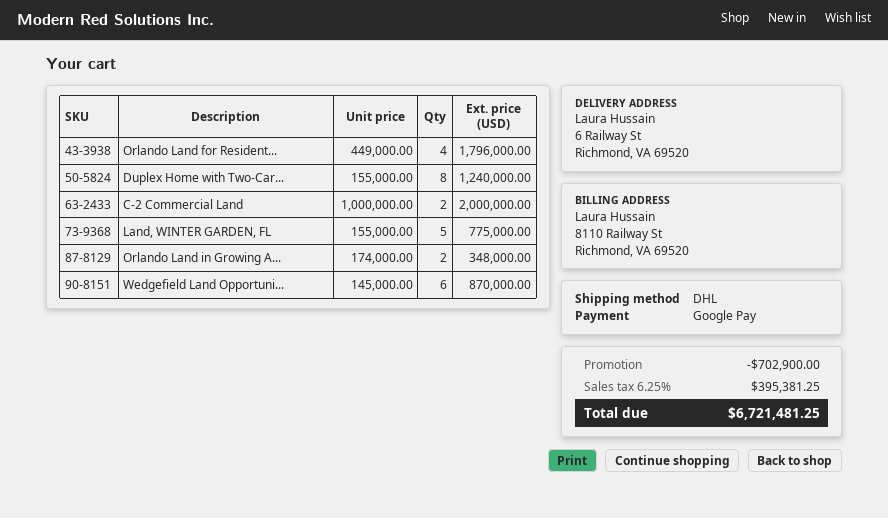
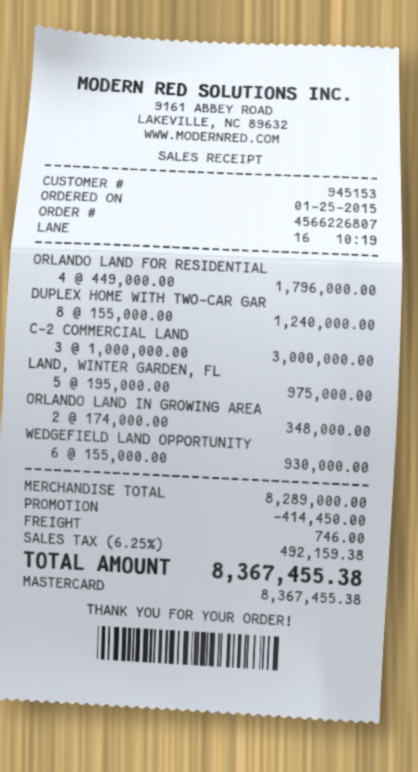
payment method: Google Pay -> Mastercard
C-2 Commercial Land: 2 x 1000000.00 = 2000000.00 -> 3 x 1000000.00 = 3000000.00
Land, WINTER GARDEN, FL: 5 x 155000.00 = 775000.00 -> 5 x 195000.00 = 975000.00
Wedgefield Land Opportuni...: 6 x 145000.00 = 870000.00 -> 6 x 155000.00 = 930000.00
discount: 702900.00 -> 414450.00
shipping: none -> 746.00
tax: 6.25% = 395381.25 -> 6.25% = 492159.38
total: 6721481.25 -> 8367455.38

